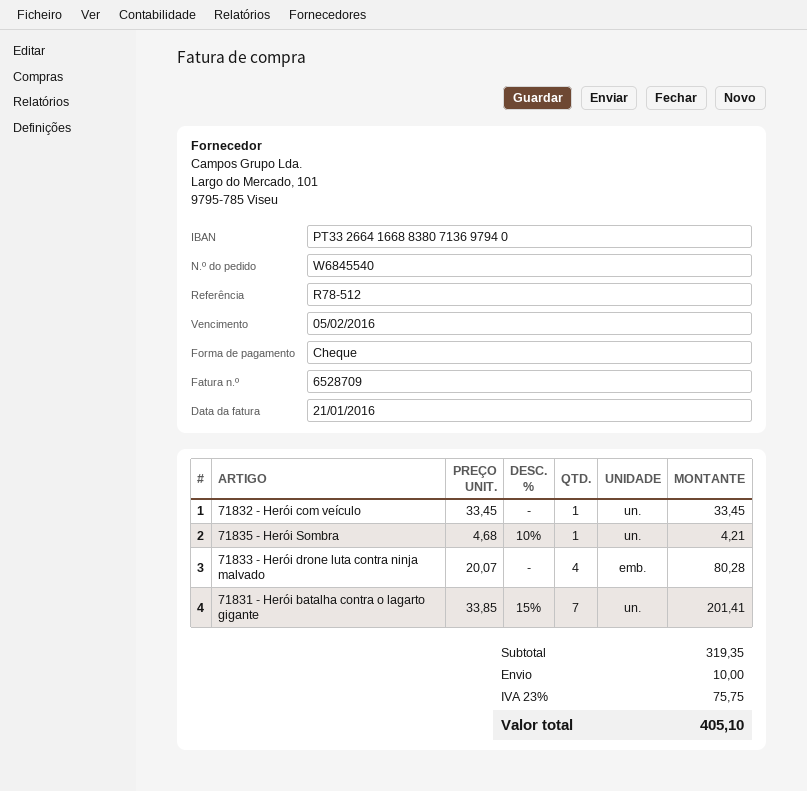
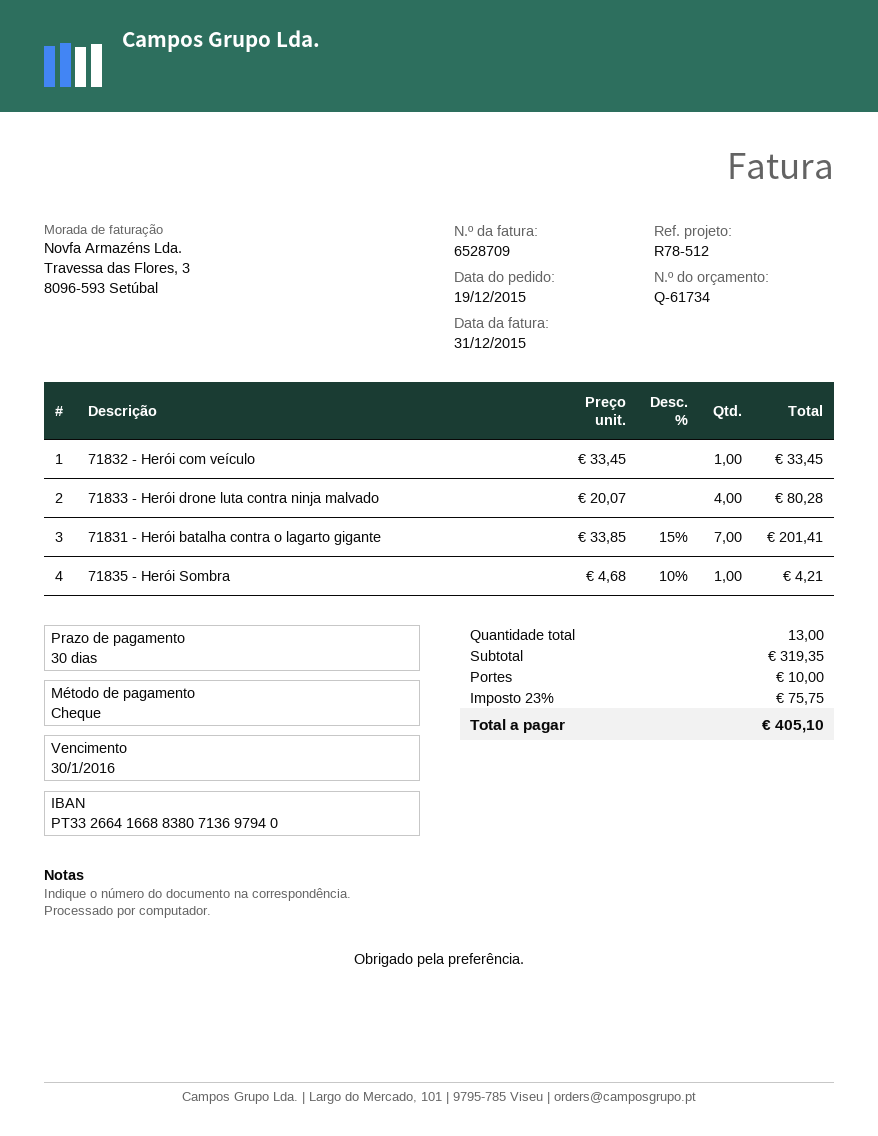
invoice date: 2016-01-21 -> 2015-12-31
due date: 2016-02-05 -> 2016-01-30

